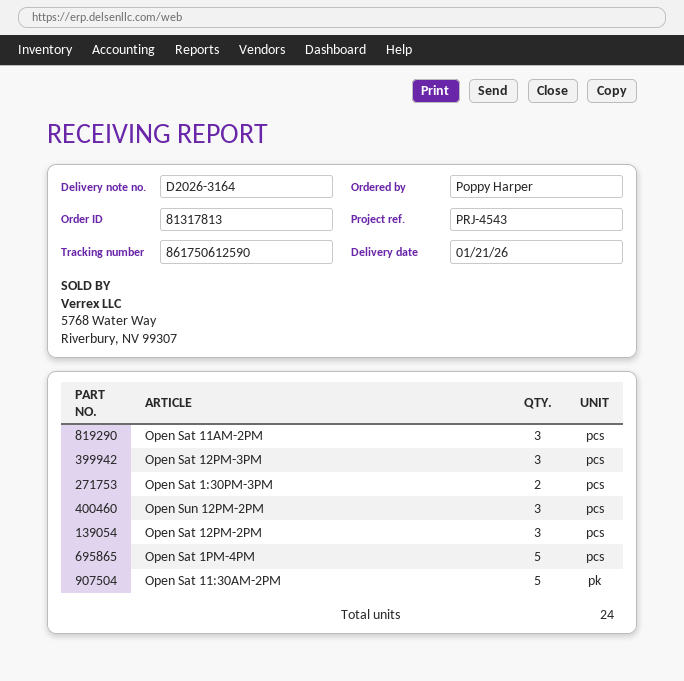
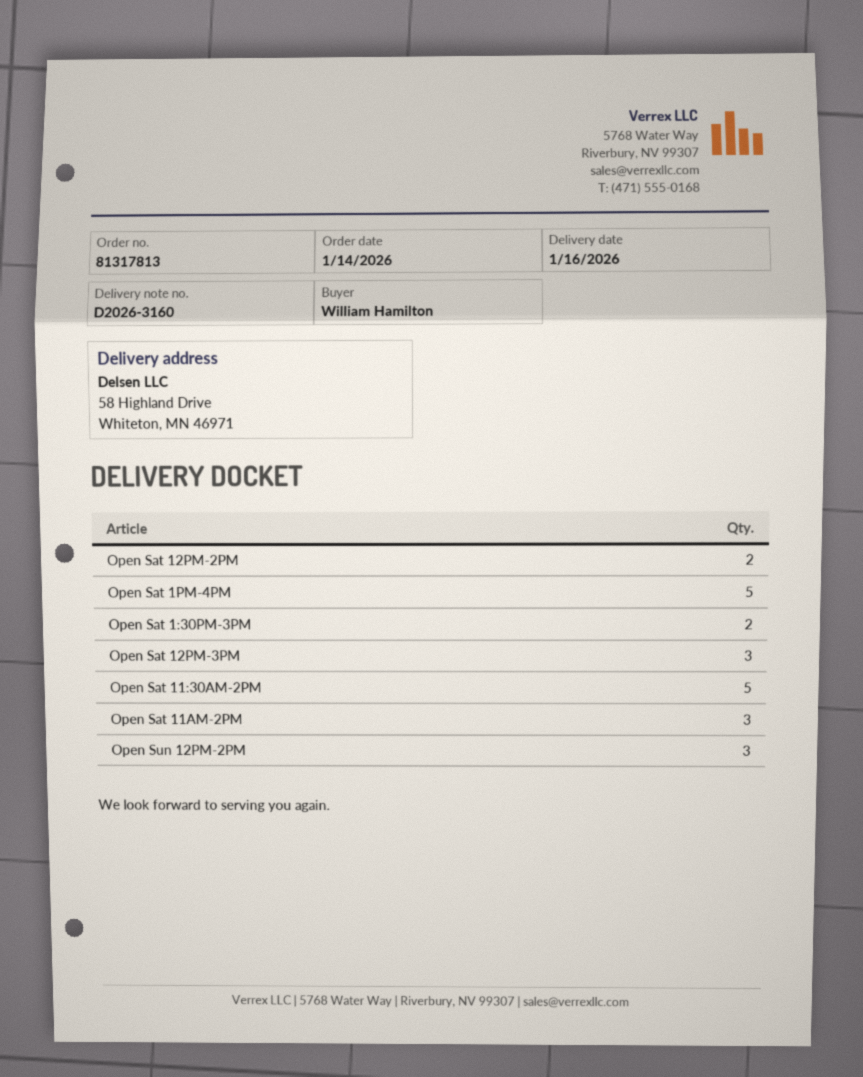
delivery note number: D2026-3164 -> D2026-3160
delivery date: 2026-01-21 -> 2026-01-16
ordered by: Poppy Harper -> William Hamilton
Open Sat 12PM-2PM: 3 -> 2

